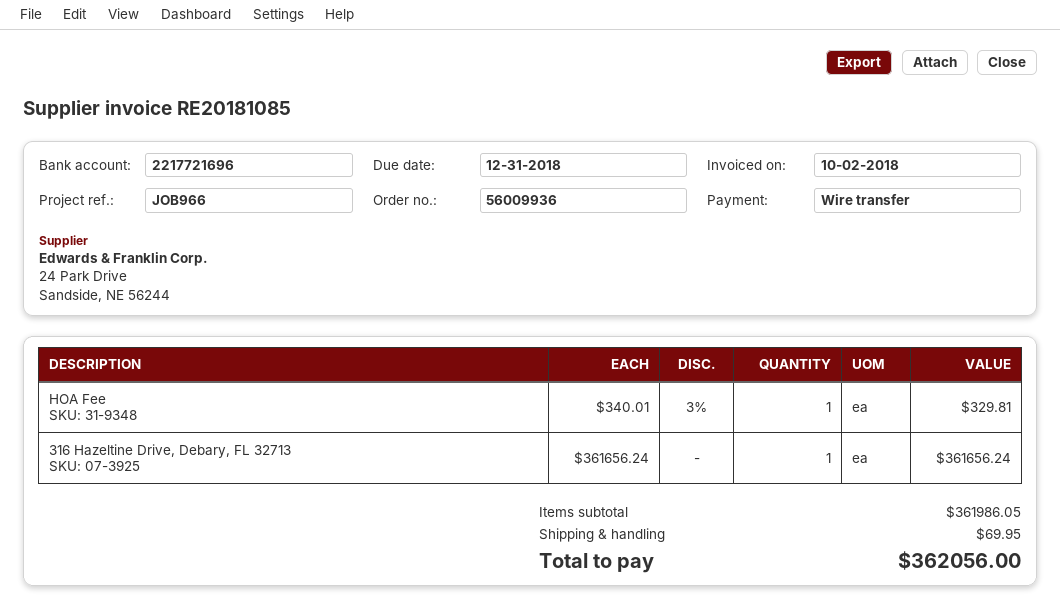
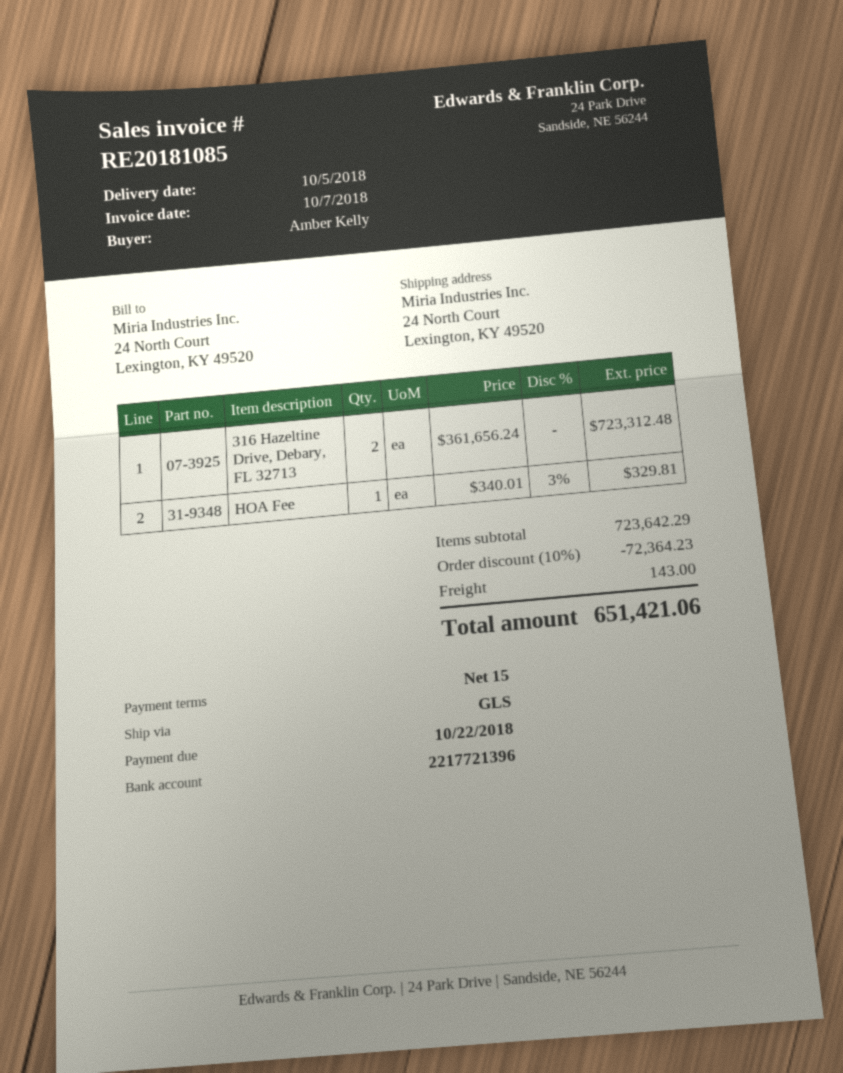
invoice date: 2018-10-02 -> 2018-10-07
due date: 2018-12-31 -> 2018-10-22
bank account: 2217721696 -> 2217721396
316 Hazeltine Drive, Debary, FL 32713: 1 x 361656.24 = 361656.24 -> 2 x 361656.24 = 723312.48
subtotal: 361986.05 -> 723642.29
discount: none -> 10% = 72364.23
shipping: 69.95 -> 143.00
total: 362056.00 -> 651421.06

